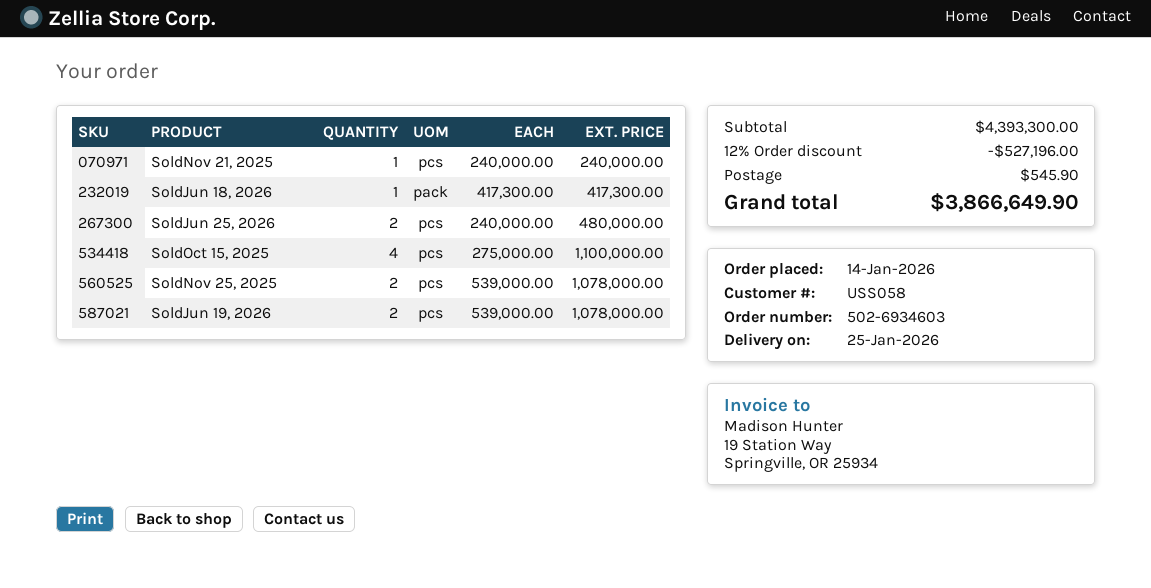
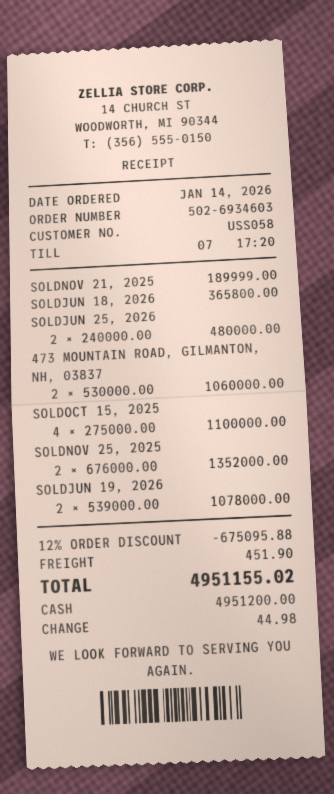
SoldNov 21, 2025: 1 x 240000.00 = 240000.00 -> 1 x 189999.00 = 189999.00
SoldJun 18, 2026: 1 x 417300.00 = 417300.00 -> 1 x 365800.00 = 365800.00
SoldNov 25, 2025: 2 x 539000.00 = 1078000.00 -> 2 x 676000.00 = 1352000.00
473 MOUNTAIN ROAD, GILMANTON, NH, 03837: none -> 2 x 530000.00 = 1060000.00
discount: 12% = 527196.00 -> 12% = 675095.88
shipping: 545.90 -> 451.90
total: 3866649.90 -> 4951155.02

